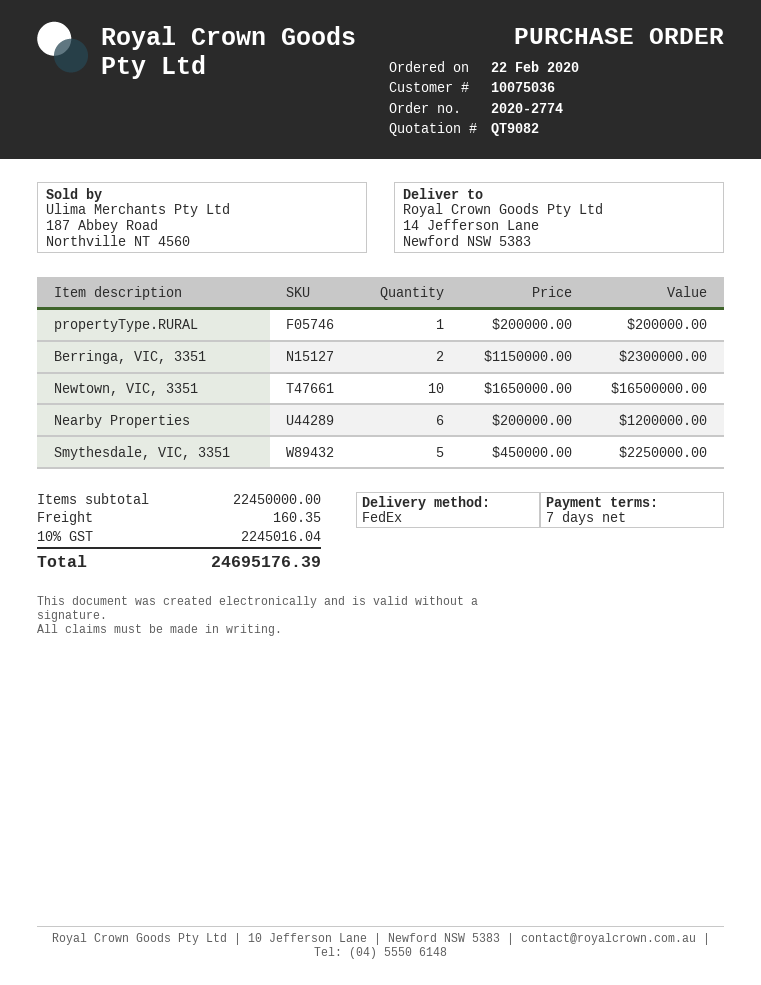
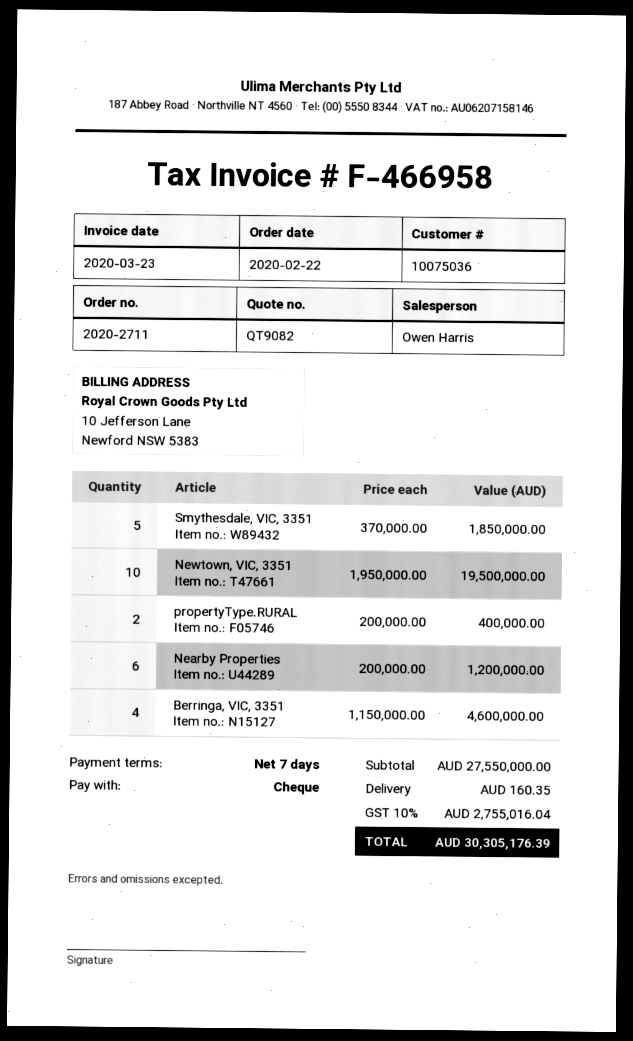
order number: 2020-2774 -> 2020-2711
propertyType.RURAL: 1 x 200000.00 = 200000.00 -> 2 x 200000.00 = 400000.00
Berringa, VIC, 3351: 2 x 1150000.00 = 2300000.00 -> 4 x 1150000.00 = 4600000.00
Newtown, VIC, 3351: 10 x 1650000.00 = 16500000.00 -> 10 x 1950000.00 = 19500000.00
Smythesdale, VIC, 3351: 5 x 450000.00 = 2250000.00 -> 5 x 370000.00 = 1850000.00
subtotal: 22450000.00 -> 27550000.00
tax: 10% = 2245016.04 -> 10% = 2755016.04
total: 24695176.39 -> 30305176.39

